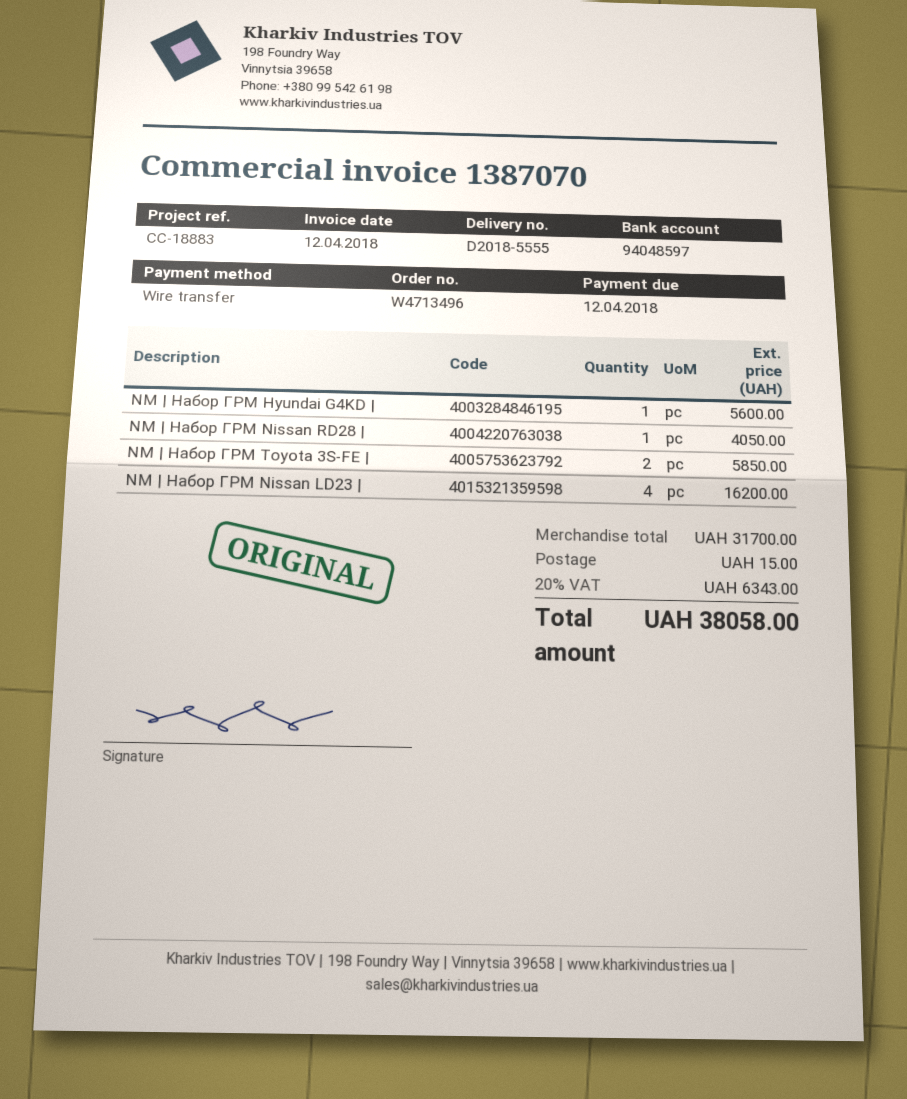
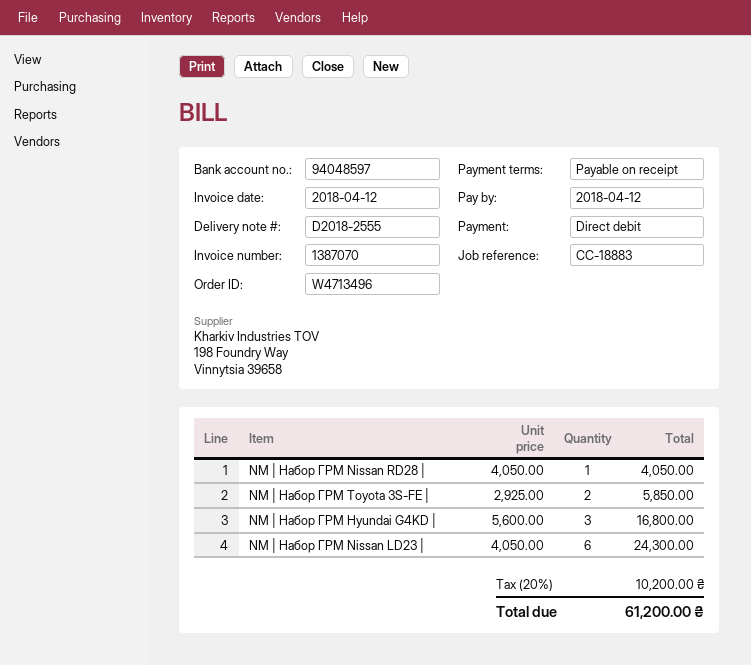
delivery note number: D2018-5555 -> D2018-2555
payment method: bank transfer -> direct debit
NM | Набор ГРМ Hyundai G4KD |: 1 for 5600.00 -> 3 for 16800.00
NM | Набор ГРМ Nissan LD23 |: 4 for 16200.00 -> 6 for 24300.00
shipping: 15.00 -> none
tax: 20% = 6343.00 -> 20% = 10200.00
total: 38058.00 -> 61200.00

